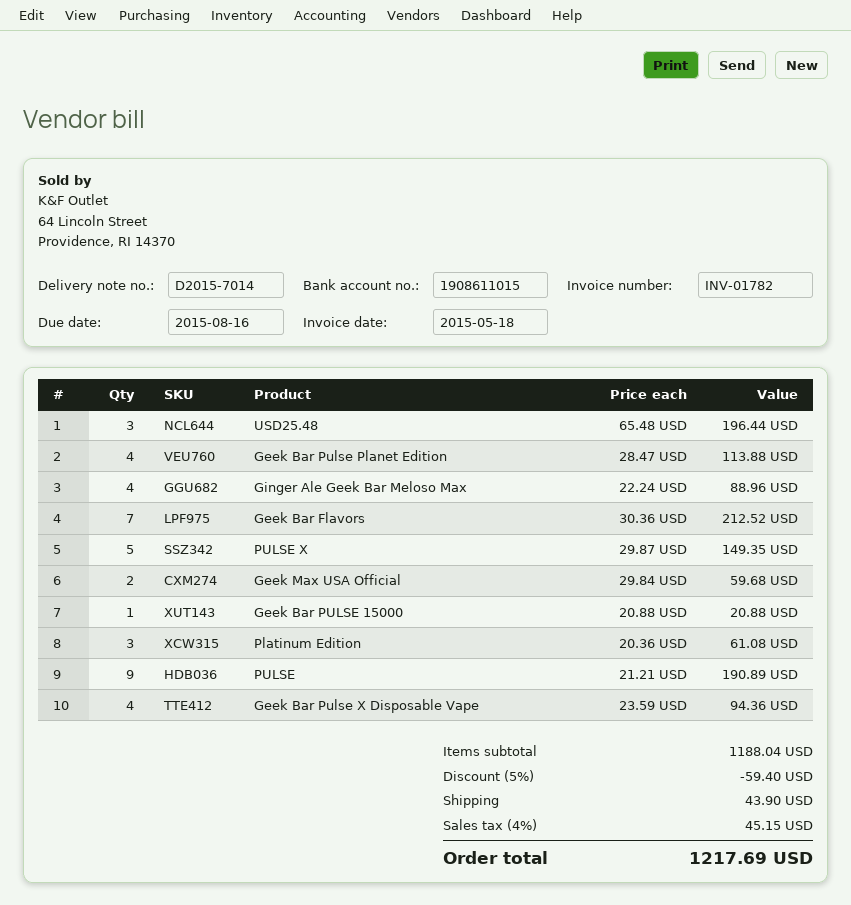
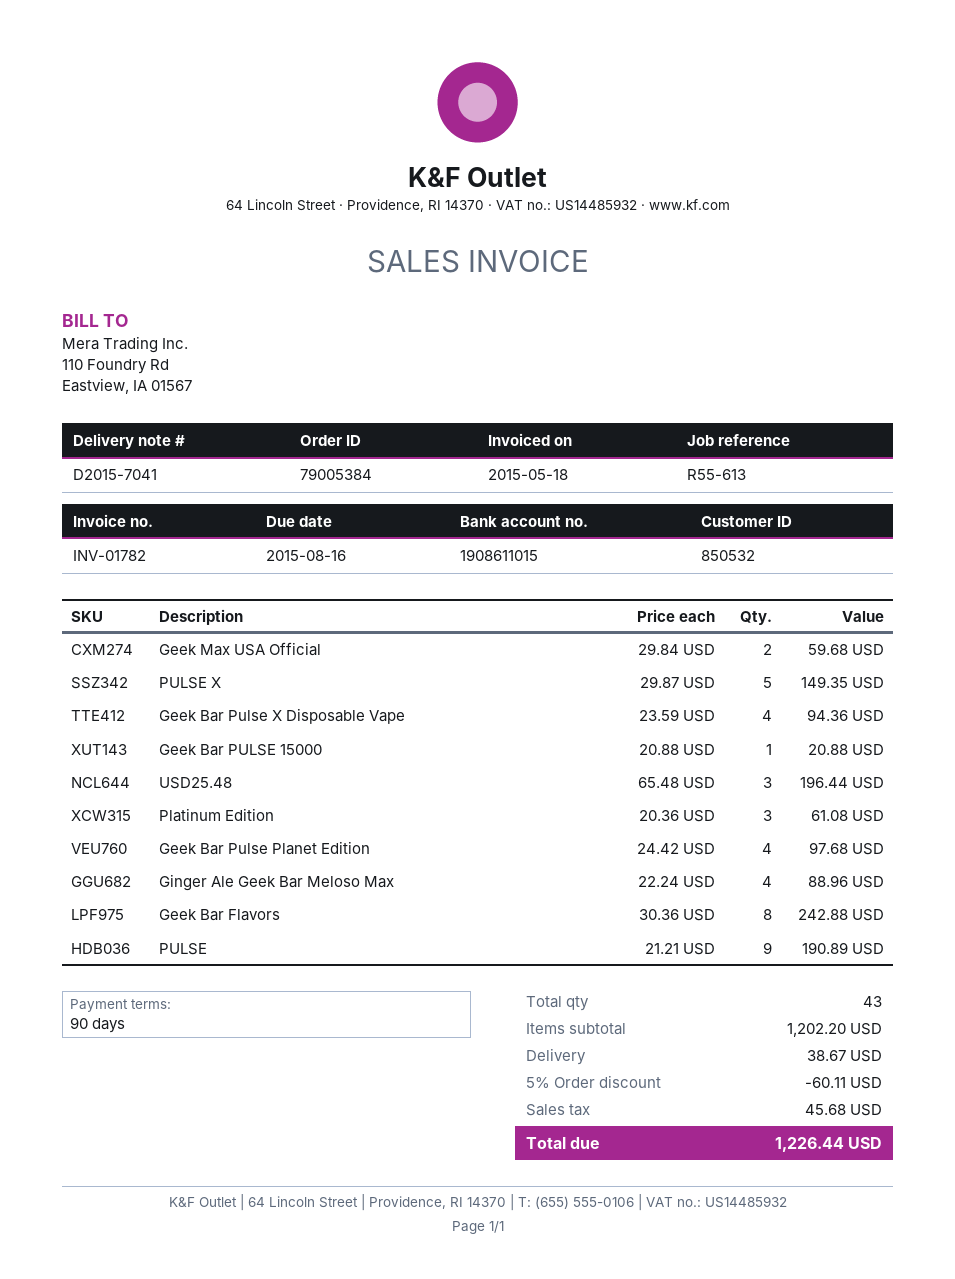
delivery note number: D2015-7014 -> D2015-7041
Geek Bar Pulse Planet Edition: 4 x 28.47 = 113.88 -> 4 x 24.42 = 97.68
Geek Bar Flavors: 7 x 30.36 = 212.52 -> 8 x 30.36 = 242.88
subtotal: 1188.04 -> 1202.20
discount: 5% = 59.40 -> 5% = 60.11
shipping: 43.90 -> 38.67
tax: 45.15 -> 45.68
total: 1217.69 -> 1226.44

